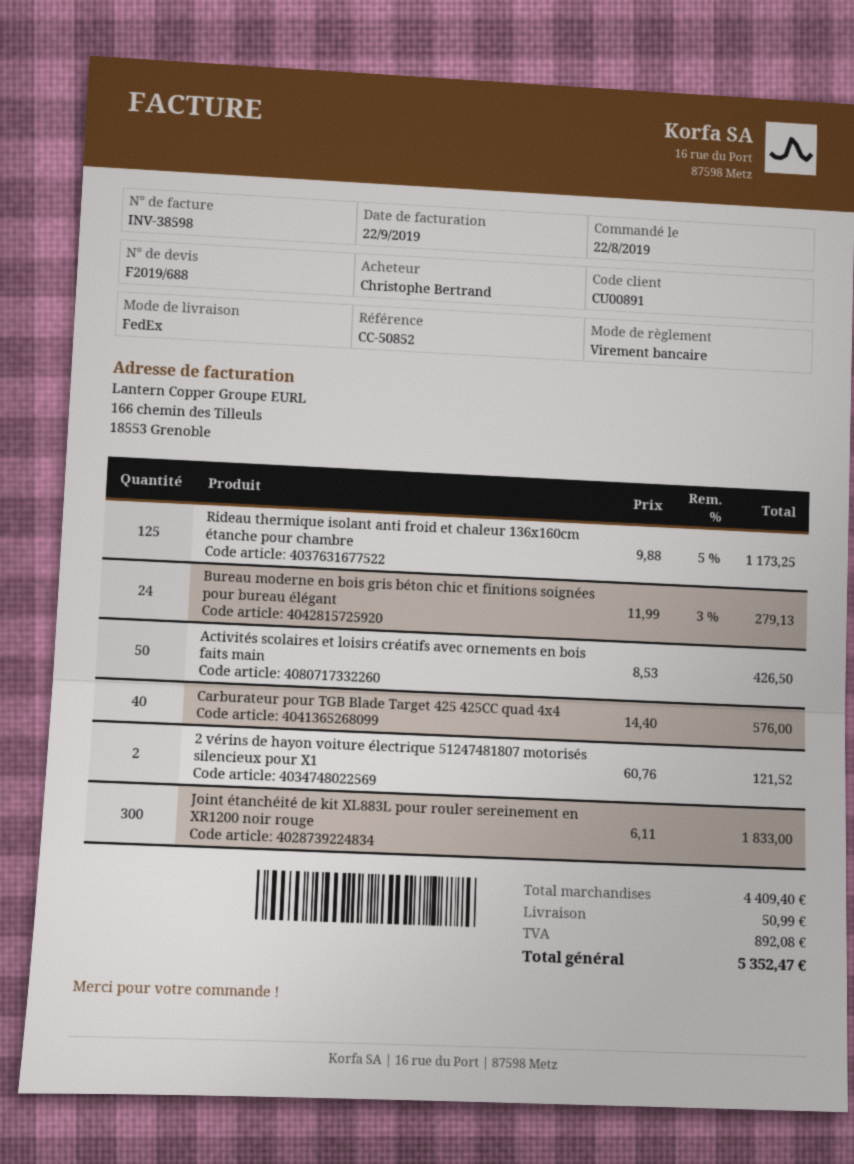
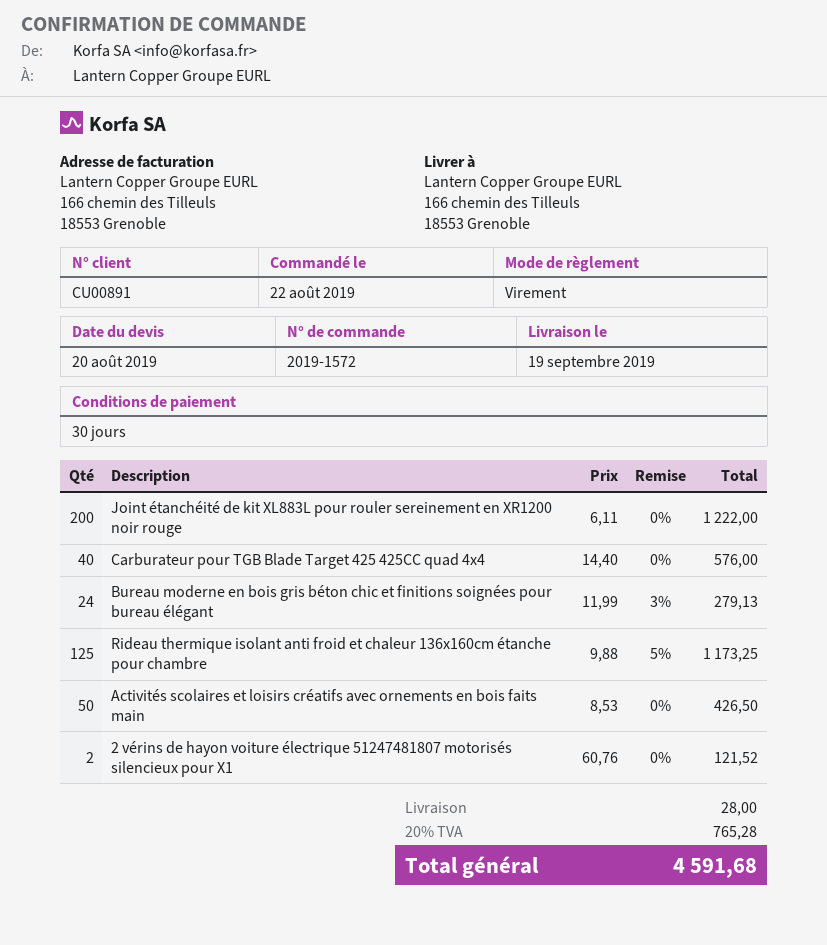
Joint étanchéité de kit XL883L pour rouler sereinement en XR1200 noir rouge: 300 x 6.11 = 1833.00 -> 200 x 6.11 = 1222.00
shipping: 50.99 -> 28.00
tax: 892.08 -> 765.28
total: 5352.47 -> 4591.68

